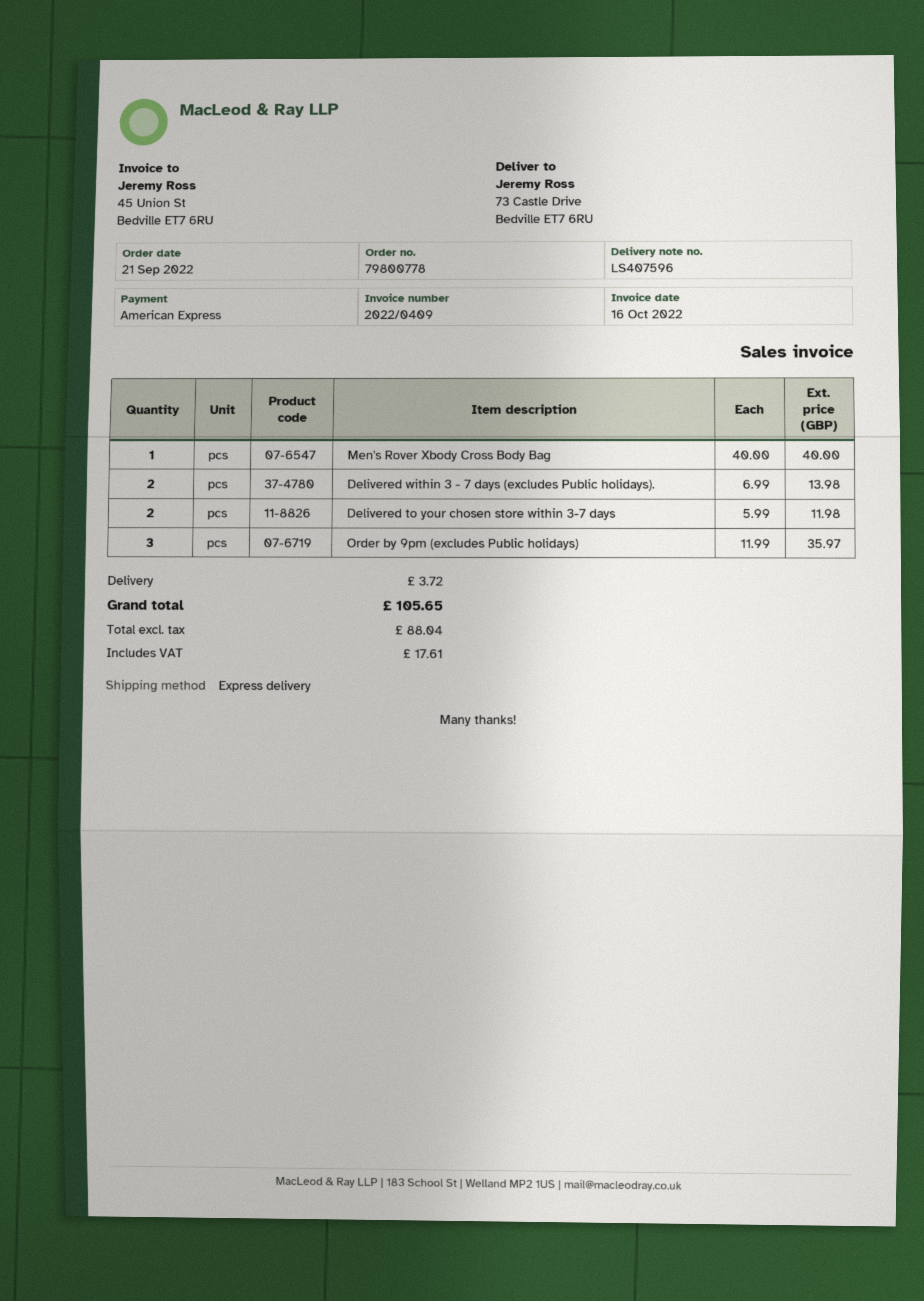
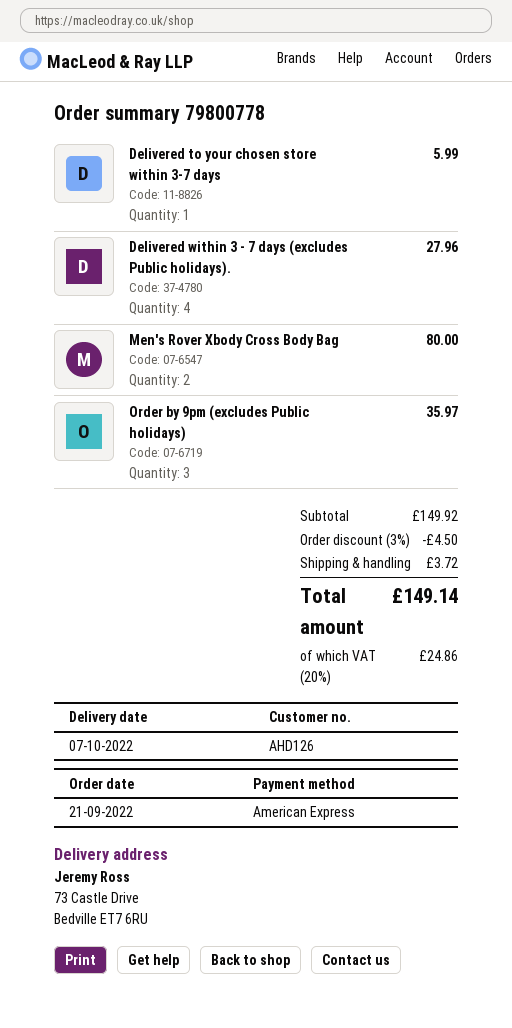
Men's Rover Xbody Cross Body Bag: 1 for 40.00 -> 2 for 80.00
Delivered within 3 - 7 days (excludes Public holidays).: 2 for 13.98 -> 4 for 27.96
Delivered to your chosen store within 3-7 days: 2 for 11.98 -> 1 for 5.99
discount: none -> 3% = 4.50
tax: 17.61 -> 24.86
total: 105.65 -> 149.14

